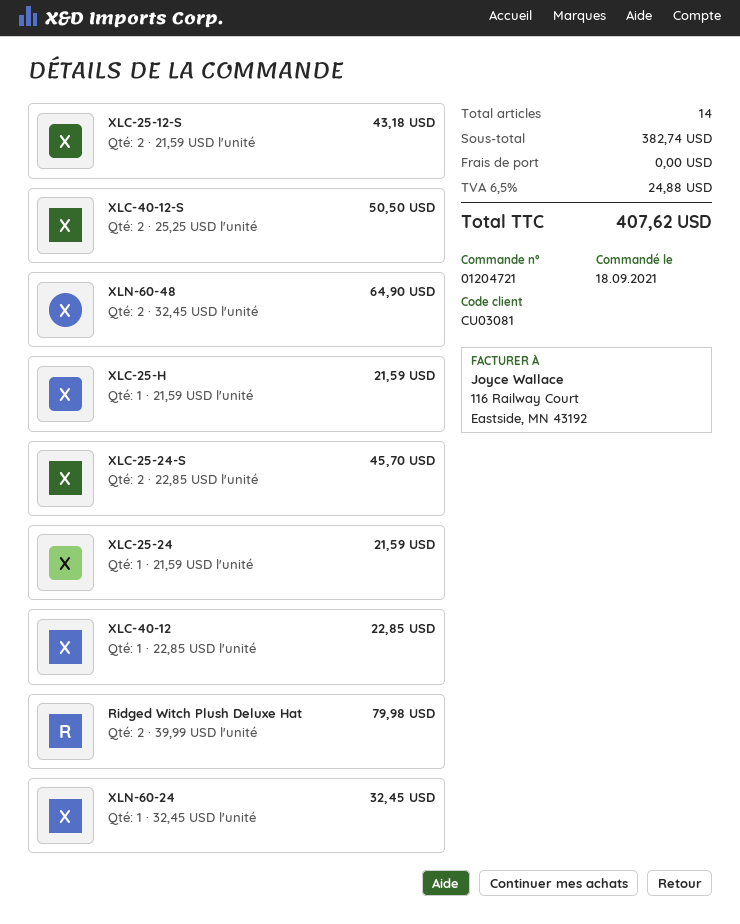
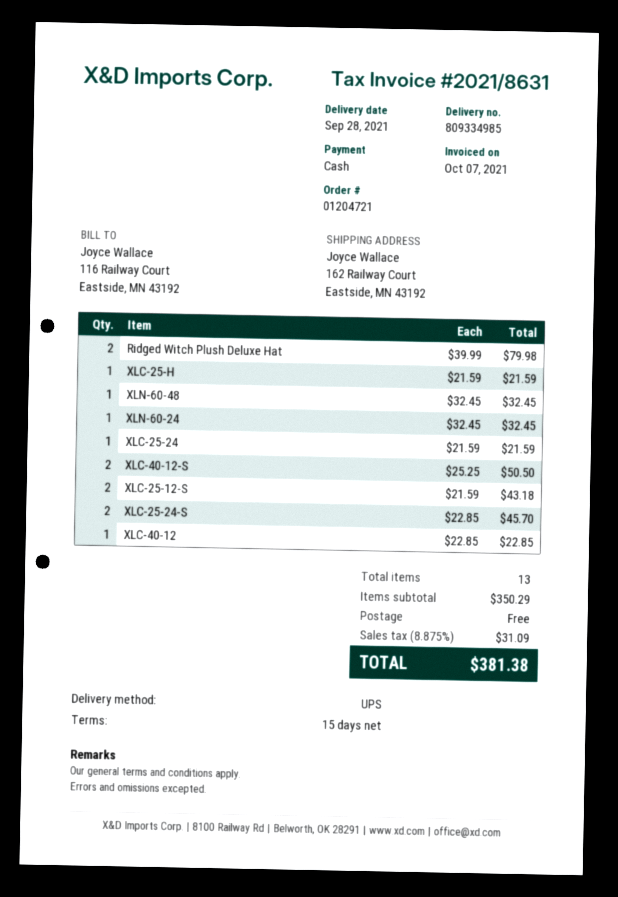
XLN-60-48: 2 x 32.45 = 64.90 -> 1 x 32.45 = 32.45
total quantity: 14 -> 13
subtotal: 382.74 -> 350.29
tax: 6.5% = 24.88 -> 8.875% = 31.09
total: 407.62 -> 381.38

